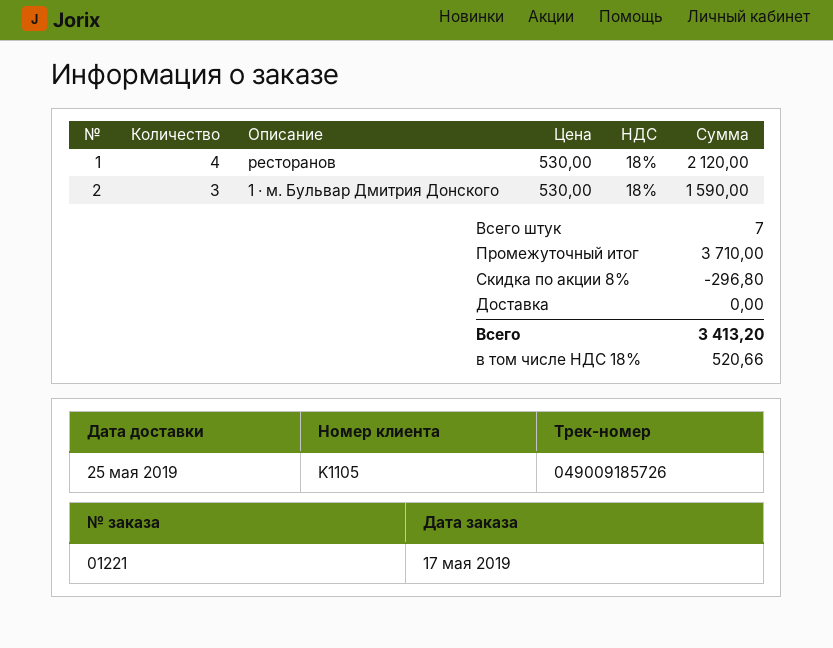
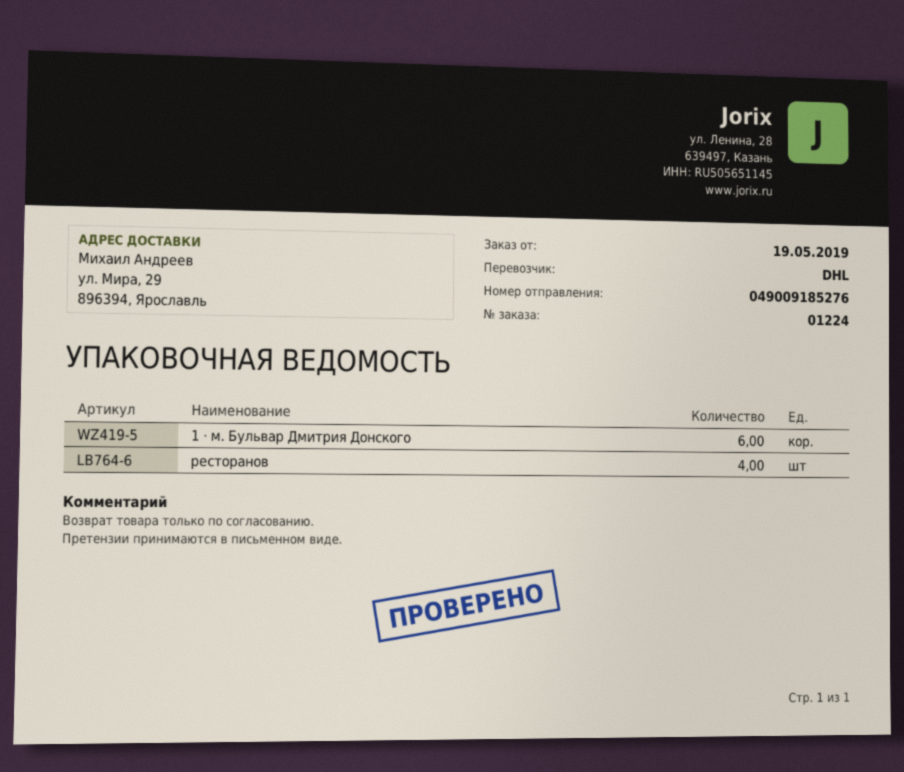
order number: 01221 -> 01224
order date: 2019-05-17 -> 2019-05-19
tracking number: 049009185726 -> 049009185276
1 · м. Бульвар Дмитрия Донского: 3 -> 6

